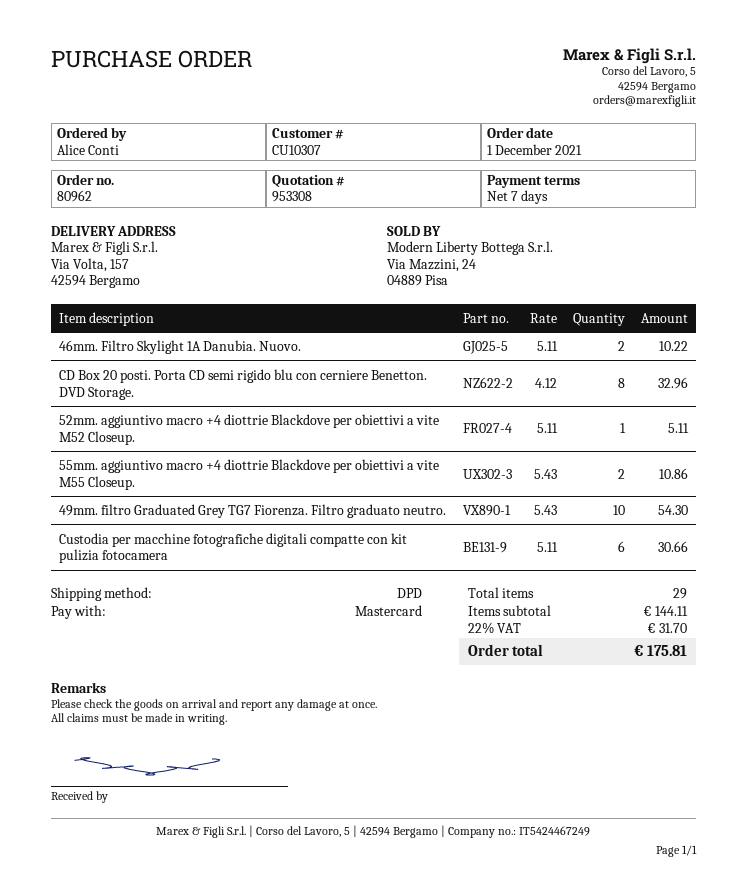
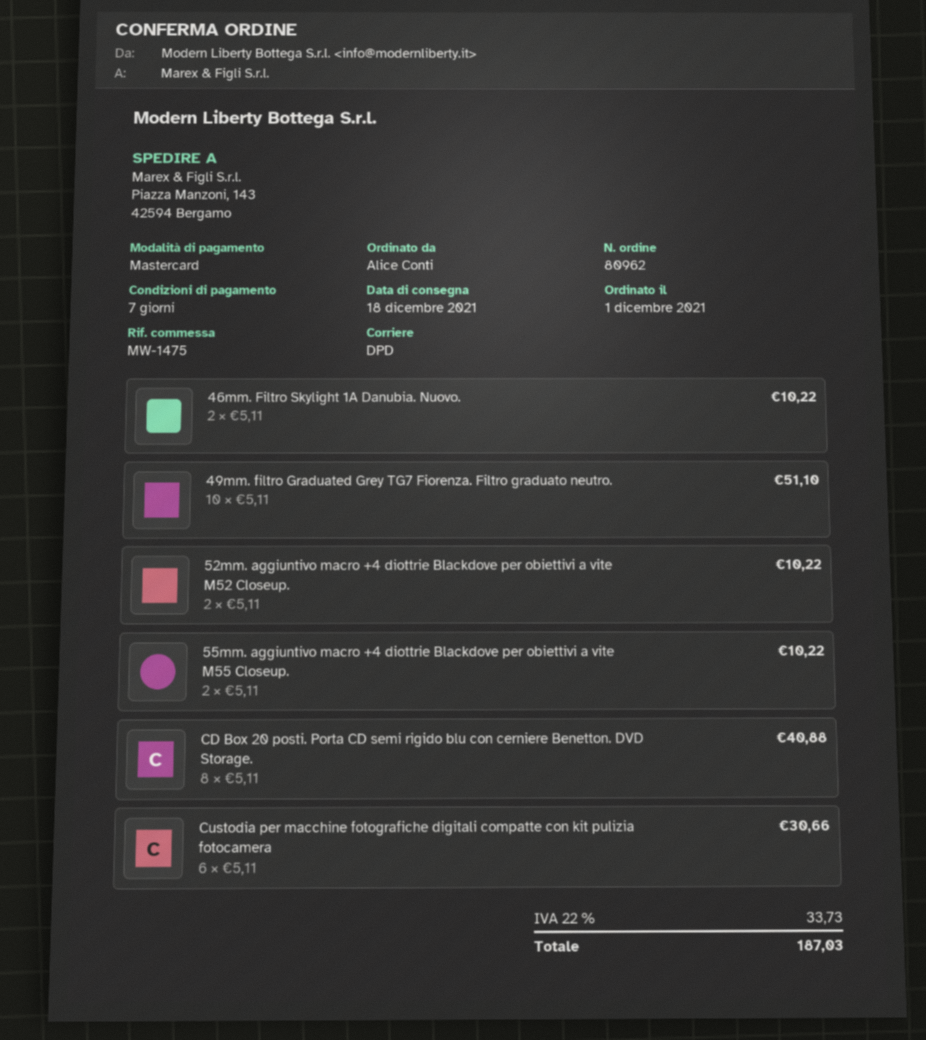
ship to: Via Volta, 157, 42594 Bergamo -> Piazza Manzoni, 143, 42594 Bergamo
CD Box 20 posti. Porta CD semi rigido blu con cerniere Benetton. DVD Storage.: 8 x 4.12 = 32.96 -> 8 x 5.11 = 40.88
52mm. aggiuntivo macro +4 diottrie Blackdove per obiettivi a vite M52 Closeup.: 1 x 5.11 = 5.11 -> 2 x 5.11 = 10.22
55mm. aggiuntivo macro +4 diottrie Blackdove per obiettivi a vite M55 Closeup.: 2 x 5.43 = 10.86 -> 2 x 5.11 = 10.22
49mm. filtro Graduated Grey TG7 Fiorenza. Filtro graduato neutro.: 10 x 5.43 = 54.30 -> 10 x 5.11 = 51.10
tax: 22% = 31.70 -> 22% = 33.73
total: 175.81 -> 187.03

